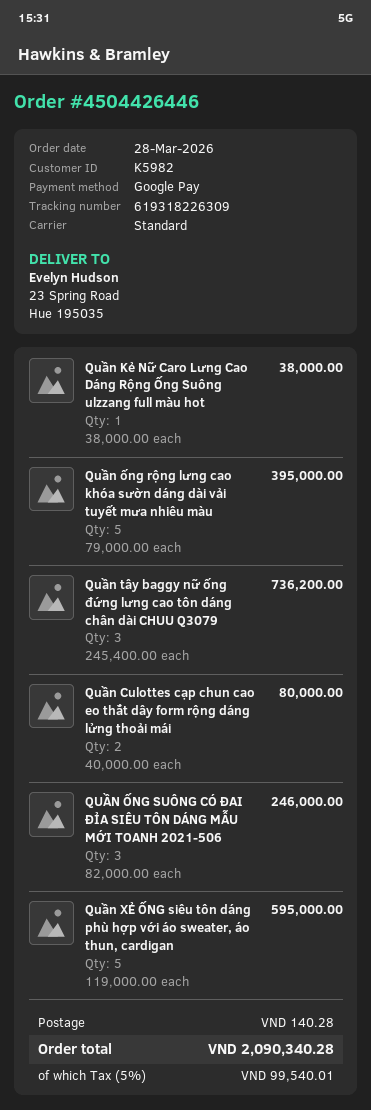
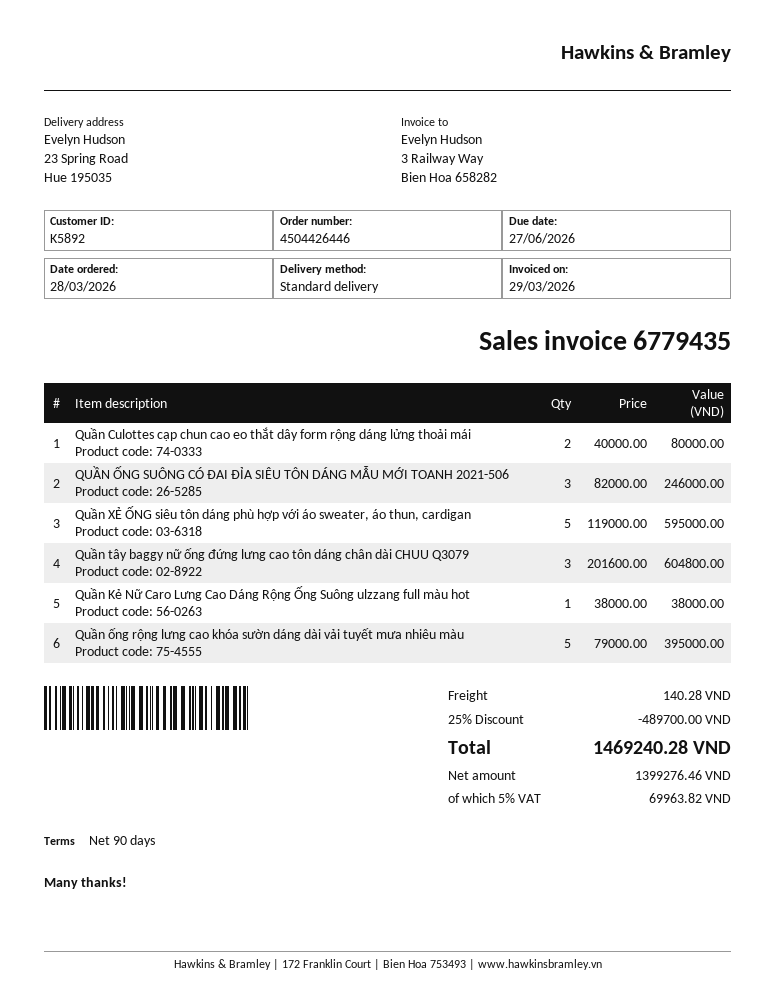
customer number: K5982 -> K5892
Quần tây baggy nữ ống đứng lưng cao tôn dáng chân dài CHUU Q3079: 3 x 245400.00 = 736200.00 -> 3 x 201600.00 = 604800.00
discount: none -> 25% = 489700.00
tax: 5% = 99540.01 -> 5% = 69963.82
total: 2090340.28 -> 1469240.28

